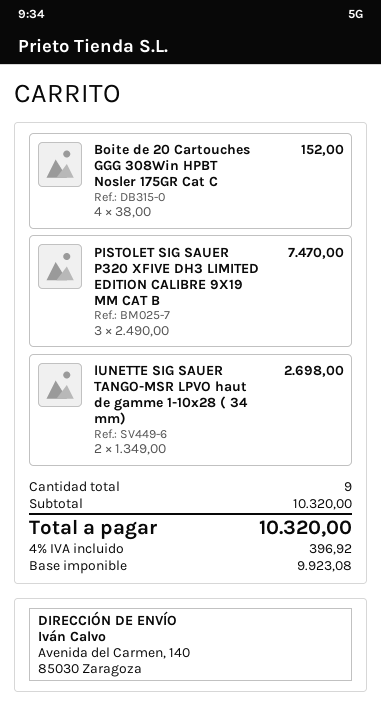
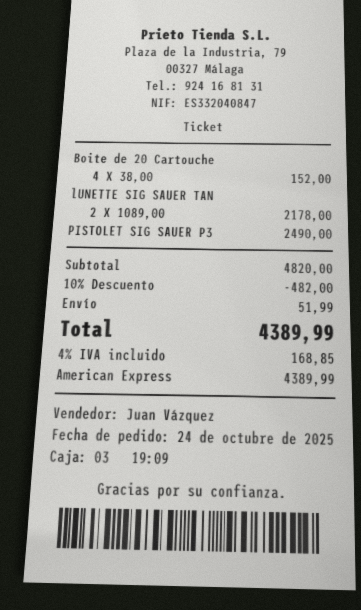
PISTOLET SIG SAUER P320 XFIVE DH3 LIMITED EDITION CALIBRE 9X19 MM CAT B: 3 x 2490.00 = 7470.00 -> 1 x 2490.00 = 2490.00
lUNETTE SIG SAUER TANGO-MSR LPVO haut de gamme 1-10x28 ( 34 mm): 2 x 1349.00 = 2698.00 -> 2 x 1089.00 = 2178.00
subtotal: 10320.00 -> 4820.00
discount: none -> 10% = 482.00
shipping: none -> 51.99
tax: 4% = 396.92 -> 4% = 168.85
total: 10320.00 -> 4389.99

